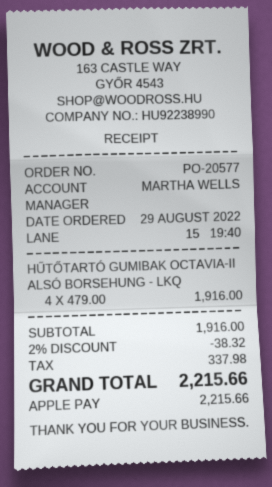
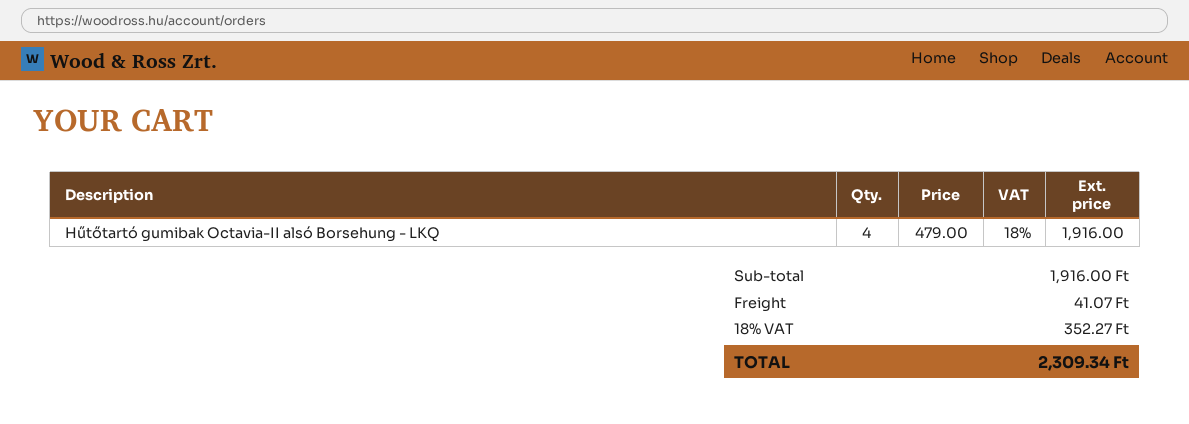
discount: 2% = 38.32 -> none
shipping: none -> 41.07
tax: 337.98 -> 352.27
total: 2215.66 -> 2309.34

